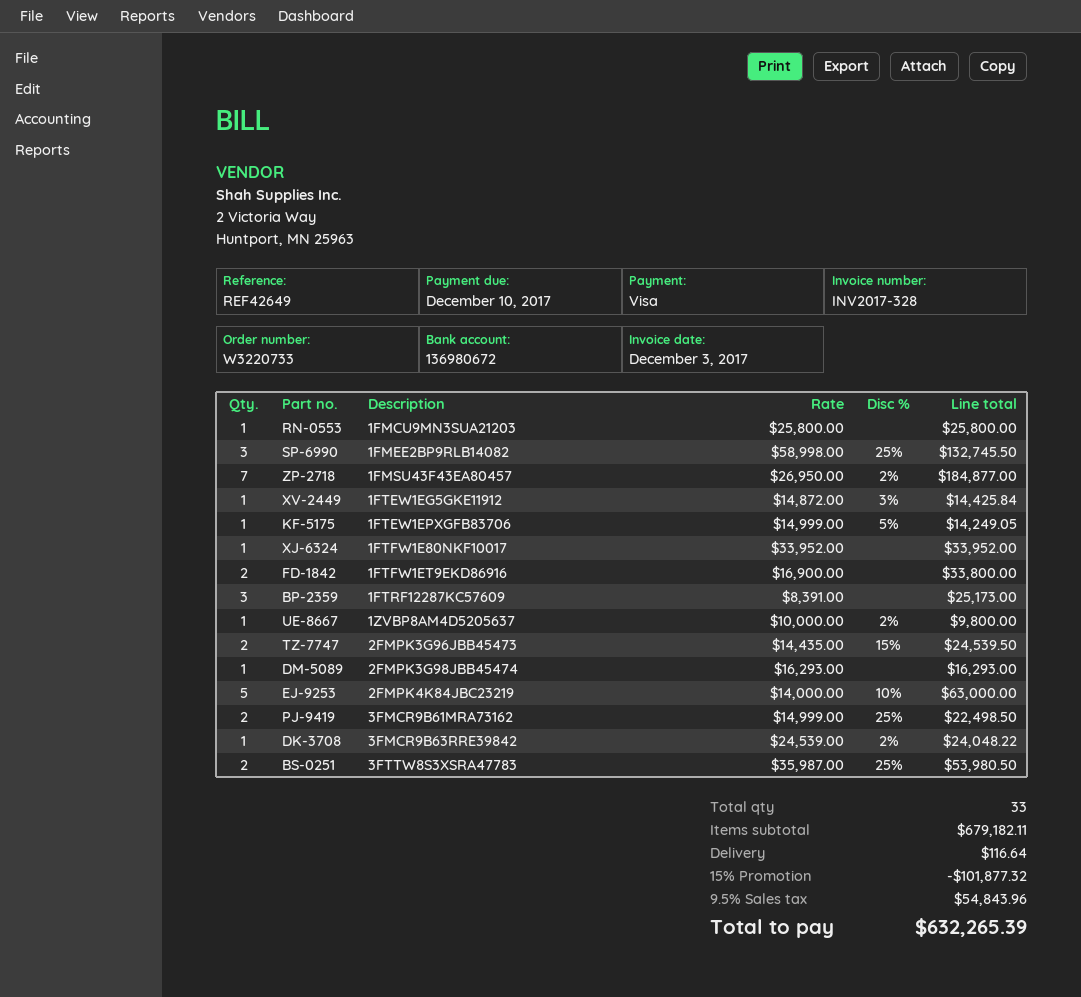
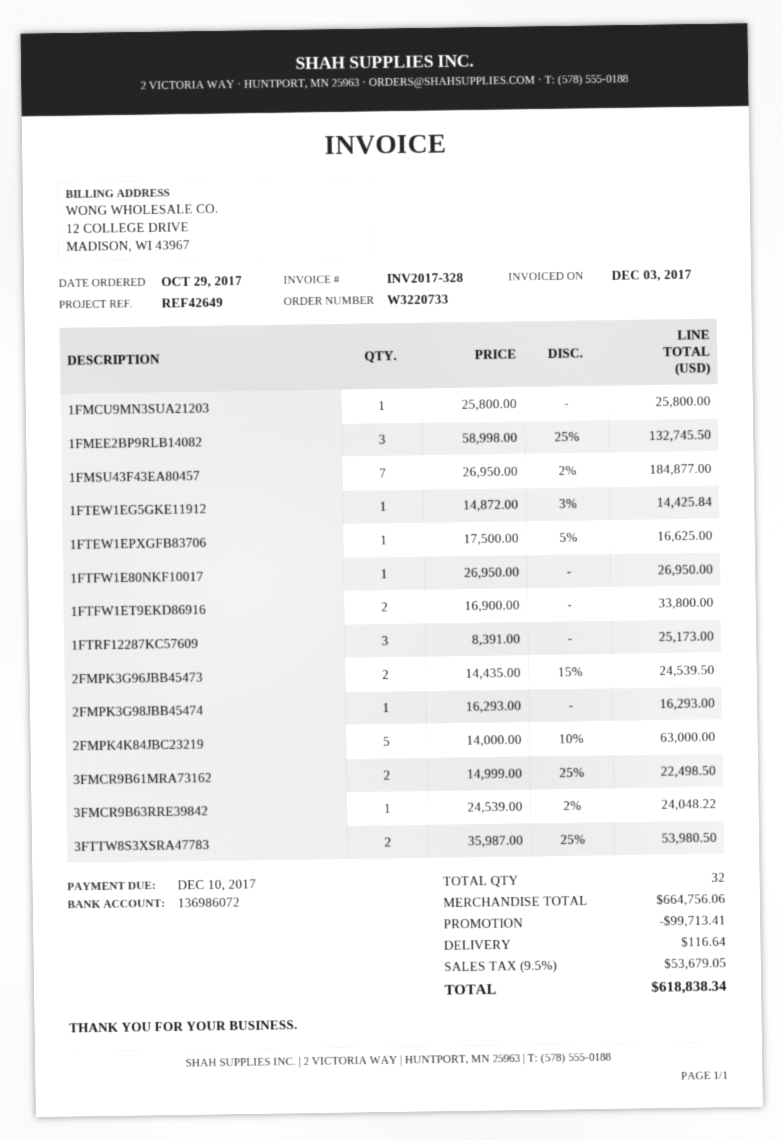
bank account: 136980672 -> 136986072
1FTEW1EPXGFB83706: 1 x 14999.00 - 5% = 14249.05 -> 1 x 17500.00 - 5% = 16625.00
1FTFW1E80NKF10017: 1 x 33952.00 = 33952.00 -> 1 x 26950.00 = 26950.00
1ZVBP8AM4D5205637: 1 x 10000.00 - 2% = 9800.00 -> none
total quantity: 33 -> 32
subtotal: 679182.11 -> 664756.06
discount: 101877.32 -> 99713.41
tax: 9.5% = 54843.96 -> 9.5% = 53679.05
total: 632265.39 -> 618838.34

